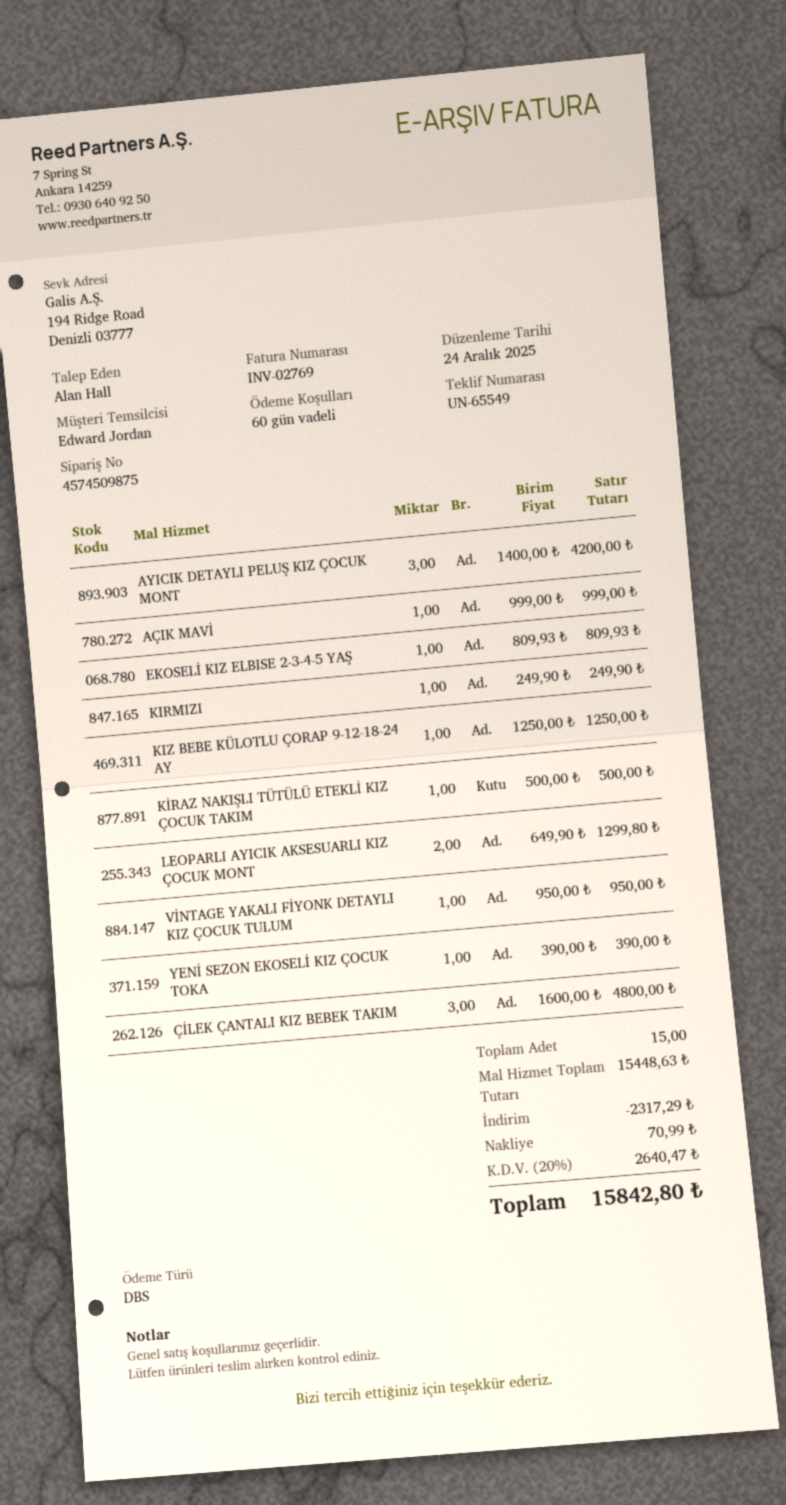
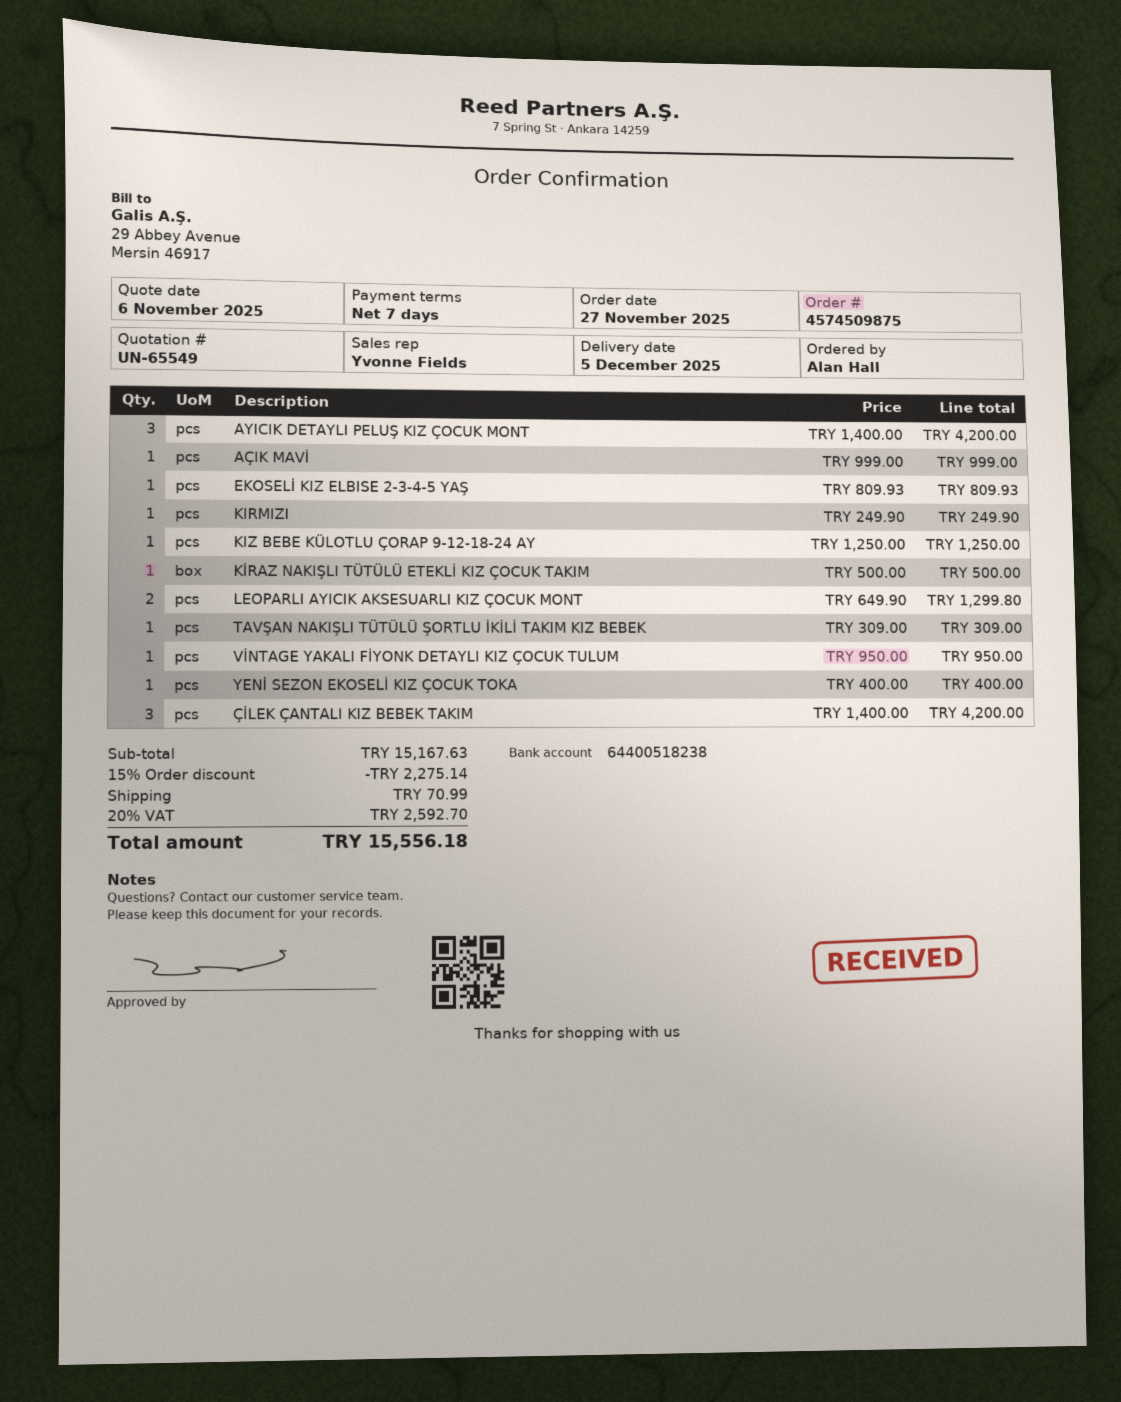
payment terms: 60 days -> 7 days
sales rep: Edward Jordan -> Yvonne Fields
YENİ SEZON EKOSELİ KIZ ÇOCUK TOKA: 1 x 390.00 = 390.00 -> 1 x 400.00 = 400.00
ÇİLEK ÇANTALI KIZ BEBEK TAKIM: 3 x 1600.00 = 4800.00 -> 3 x 1400.00 = 4200.00
TAVŞAN NAKIŞLI TÜTÜLÜ ŞORTLU İKİLİ TAKIM KIZ BEBEK: none -> 1 x 309.00 = 309.00
subtotal: 15448.63 -> 15167.63
discount: 2317.29 -> 2275.14
tax: 20% = 2640.47 -> 20% = 2592.70
total: 15842.80 -> 15556.18

